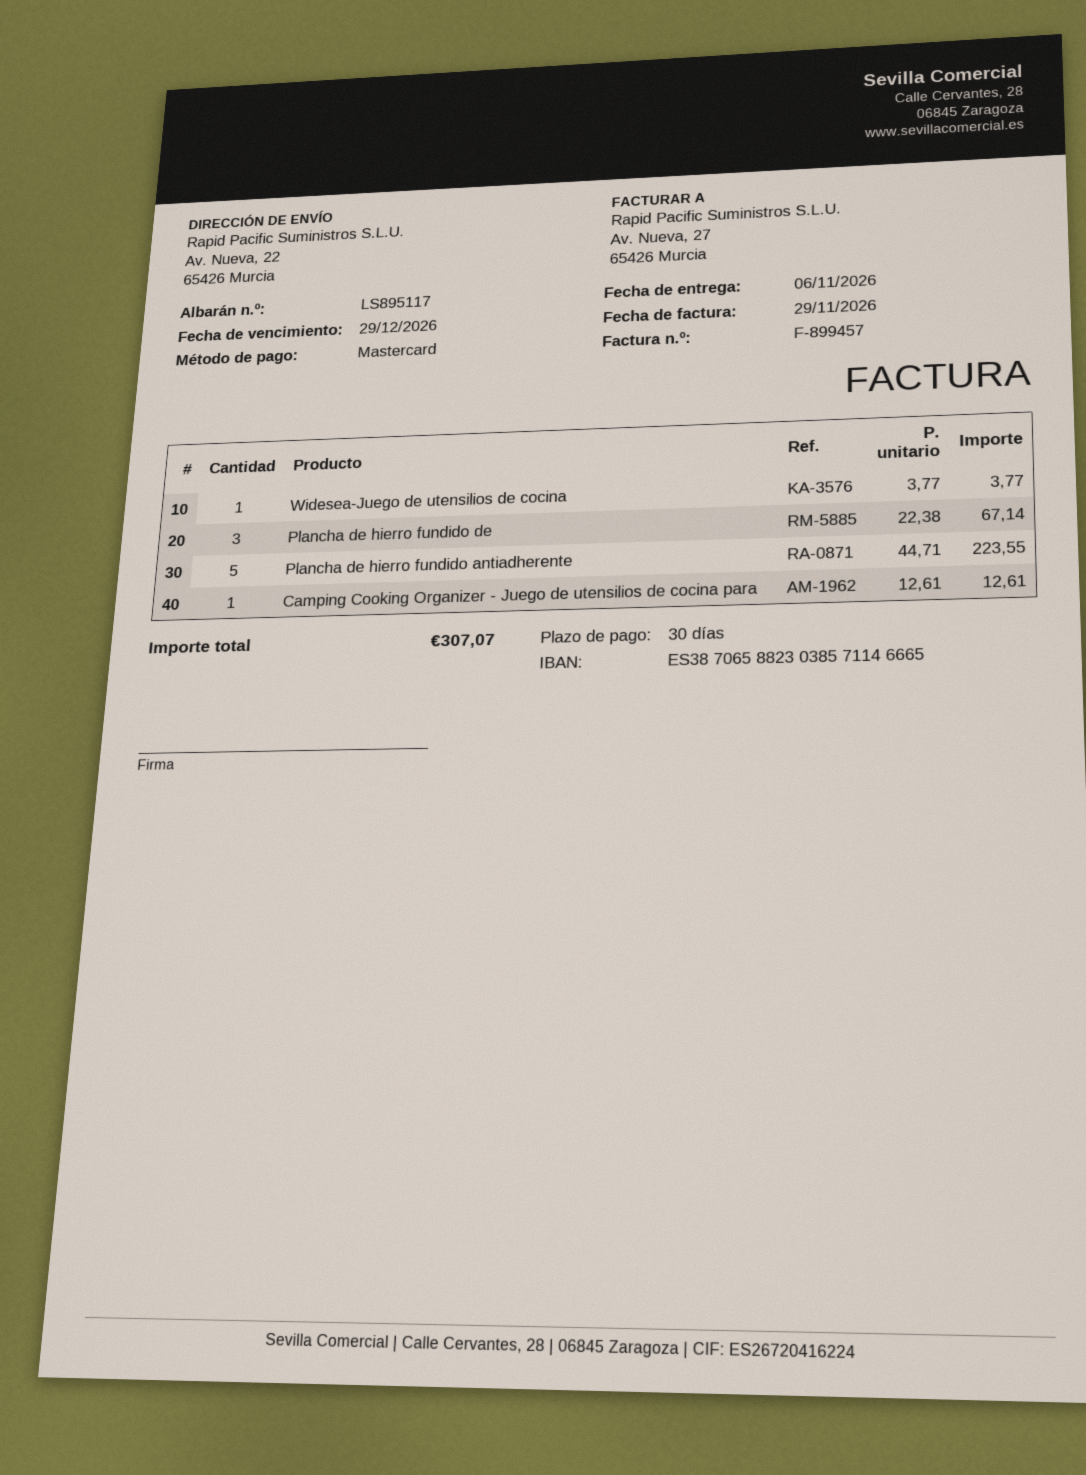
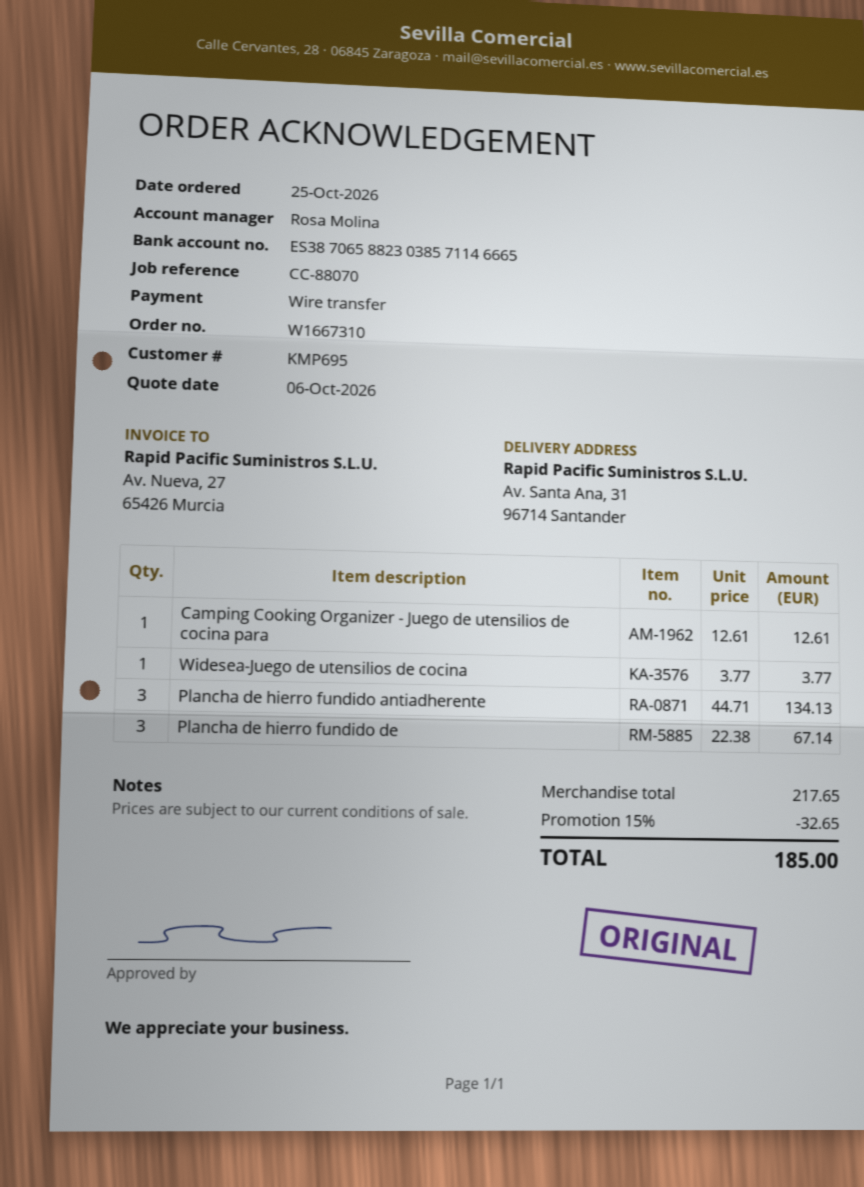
payment method: Mastercard -> bank transfer
ship to: Av. Nueva, 22, 65426 Murcia -> Av. Santa Ana, 31, 96714 Santander
Plancha de hierro fundido antiadherente: 5 x 44.71 = 223.55 -> 3 x 44.71 = 134.13
discount: none -> 15% = 32.65
total: 307.07 -> 185.00

